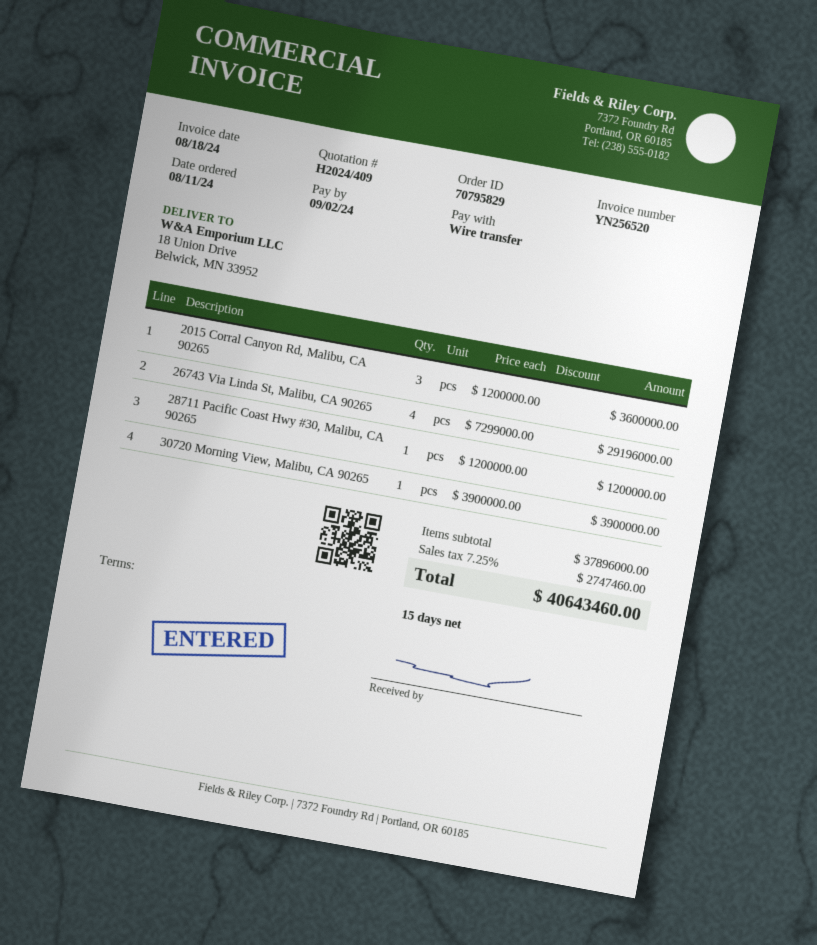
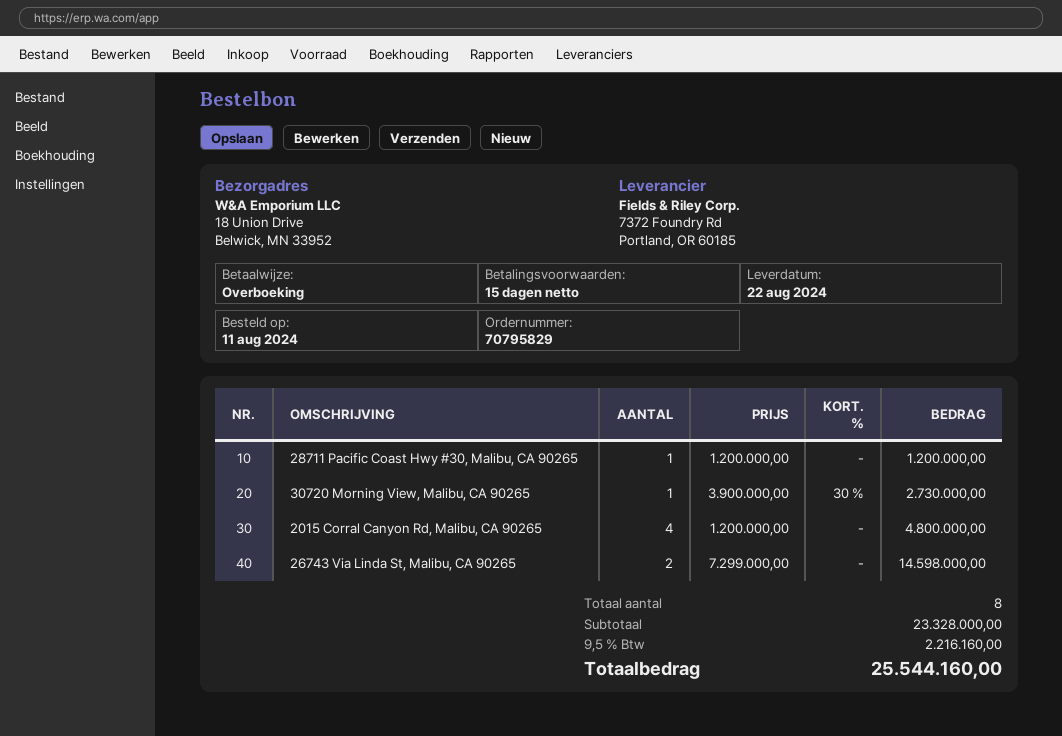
2015 Corral Canyon Rd, Malibu, CA 90265: 3 x 1200000.00 = 3600000.00 -> 4 x 1200000.00 = 4800000.00
26743 Via Linda St, Malibu, CA 90265: 4 x 7299000.00 = 29196000.00 -> 2 x 7299000.00 = 14598000.00
30720 Morning View, Malibu, CA 90265: 1 x 3900000.00 = 3900000.00 -> 1 x 3900000.00 - 30% = 2730000.00
subtotal: 37896000.00 -> 23328000.00
tax: 7.25% = 2747460.00 -> 9.5% = 2216160.00
total: 40643460.00 -> 25544160.00

